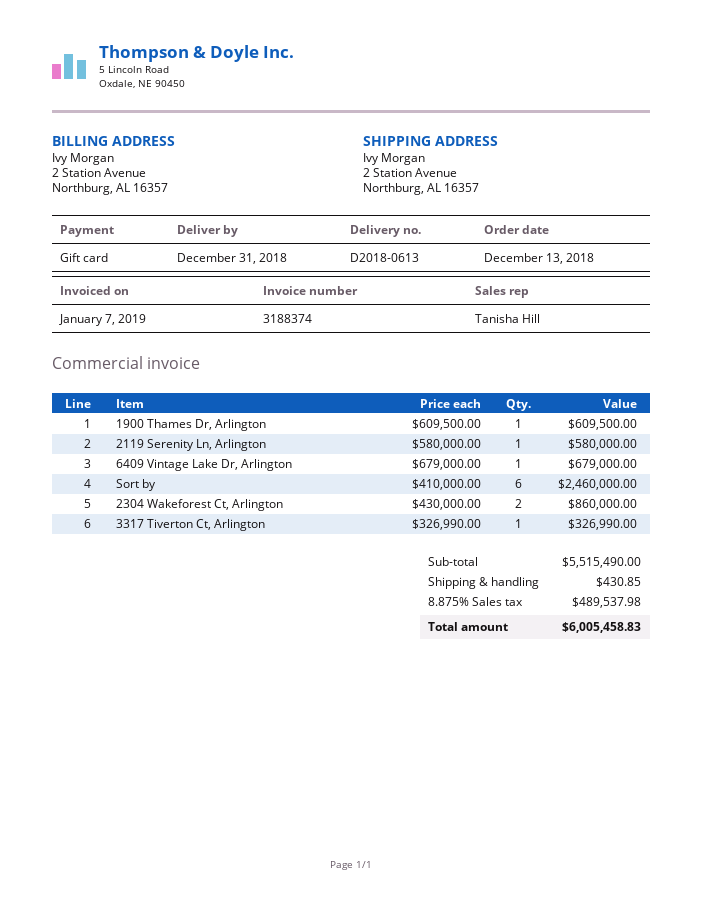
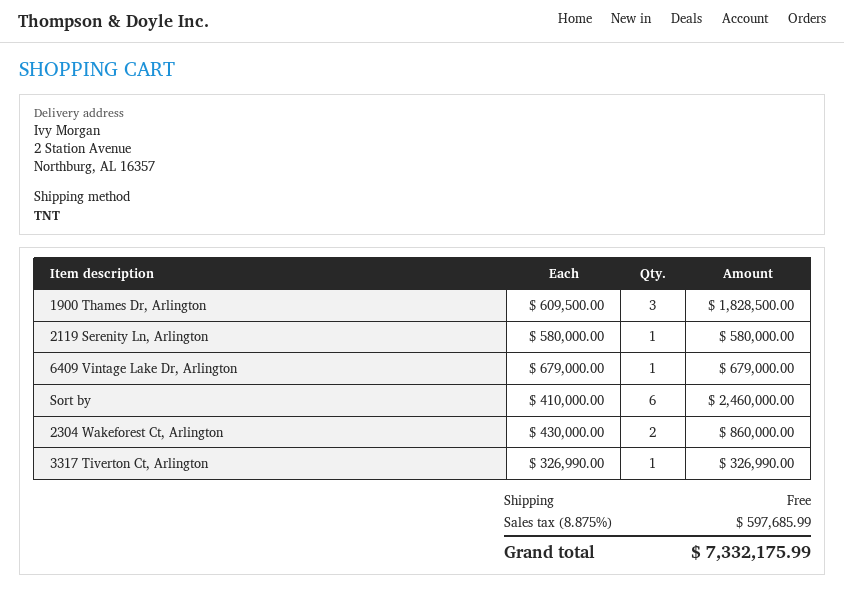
1900 Thames Dr, Arlington: 1 x 609500.00 = 609500.00 -> 3 x 609500.00 = 1828500.00
shipping: 430.85 -> 0.00
tax: 8.875% = 489537.98 -> 8.875% = 597685.99
total: 6005458.83 -> 7332175.99

